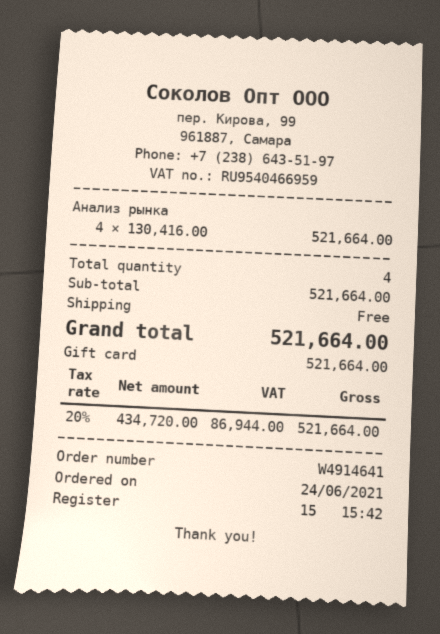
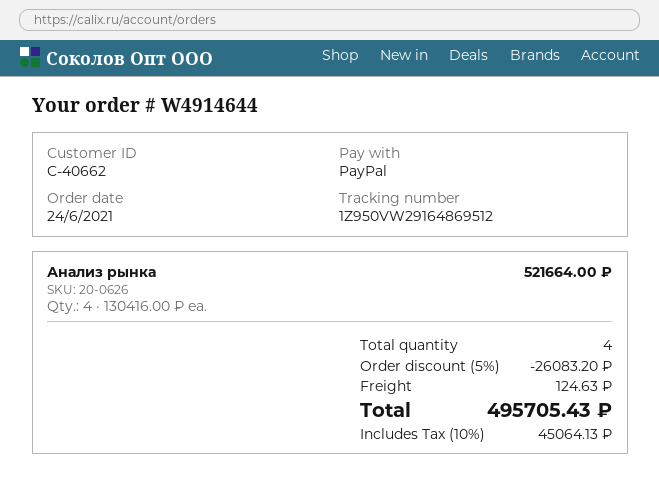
order number: W4914641 -> W4914644
payment method: gift card -> PayPal
discount: none -> 5% = 26083.20
shipping: 0.00 -> 124.63
tax: 20% = 86944.00 -> 10% = 45064.13
total: 521664.00 -> 495705.43

